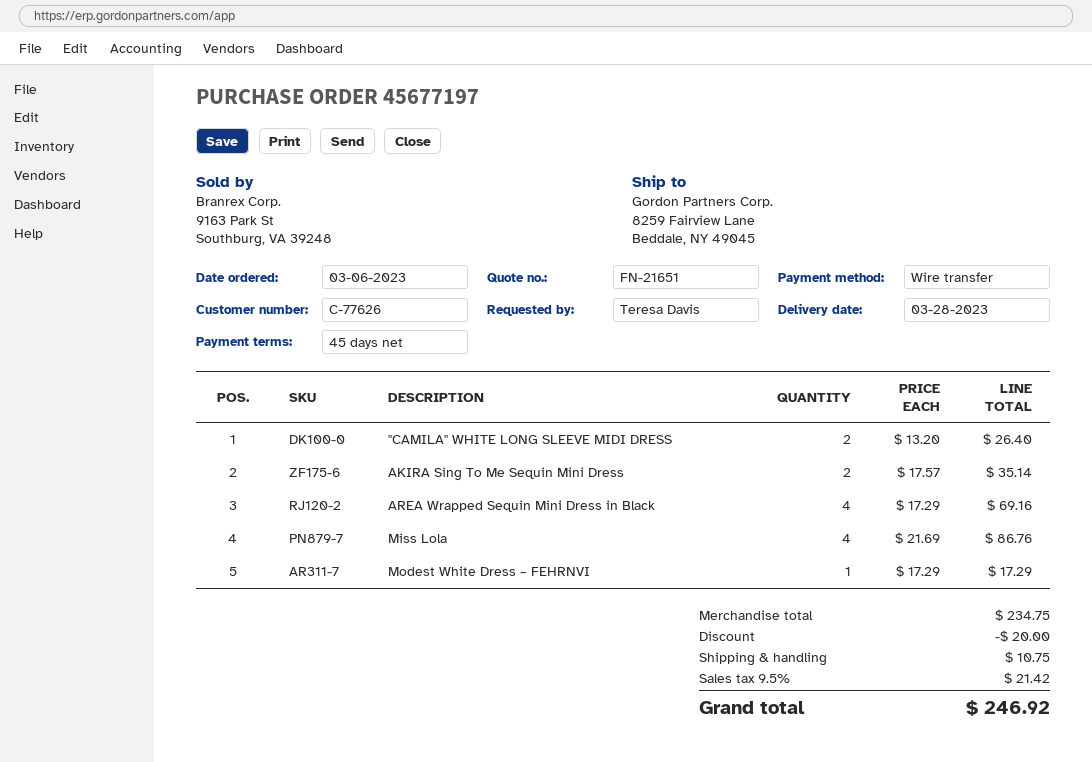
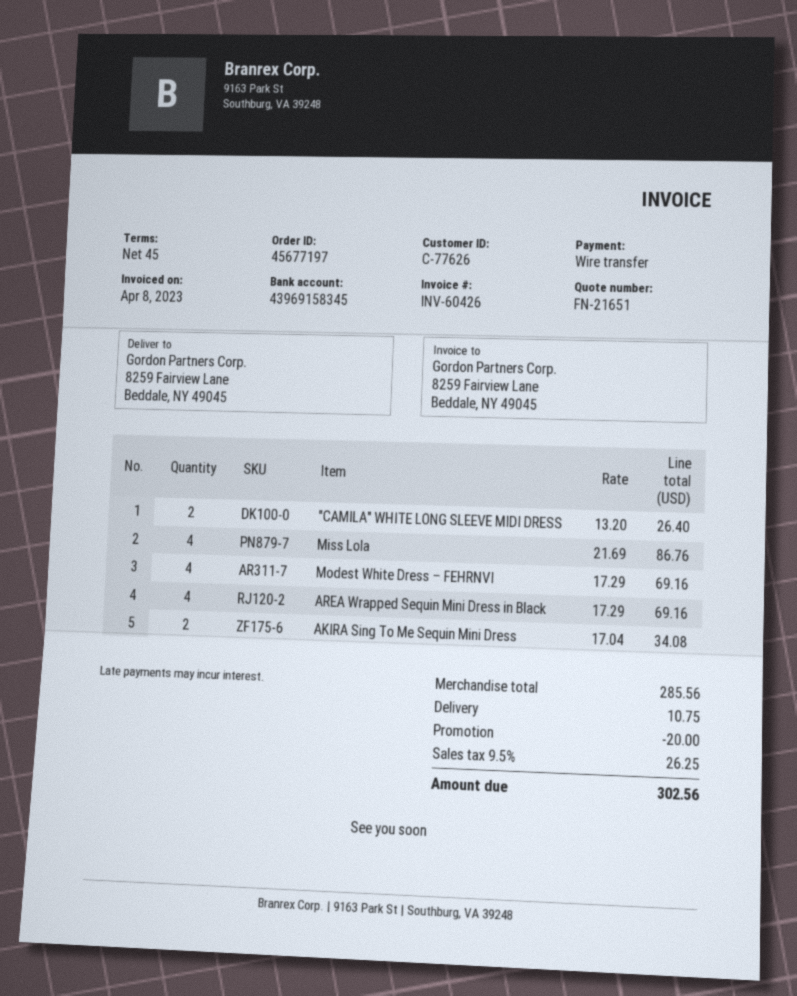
AKIRA Sing To Me Sequin Mini Dress: 2 x 17.57 = 35.14 -> 2 x 17.04 = 34.08
Modest White Dress – FEHRNVI: 1 x 17.29 = 17.29 -> 4 x 17.29 = 69.16
subtotal: 234.75 -> 285.56
tax: 9.5% = 21.42 -> 9.5% = 26.25
total: 246.92 -> 302.56

